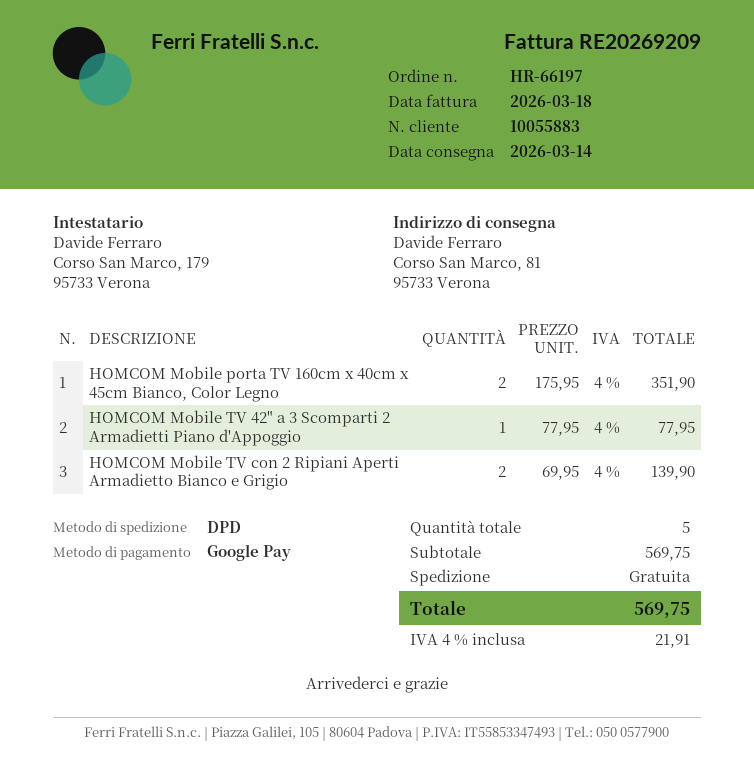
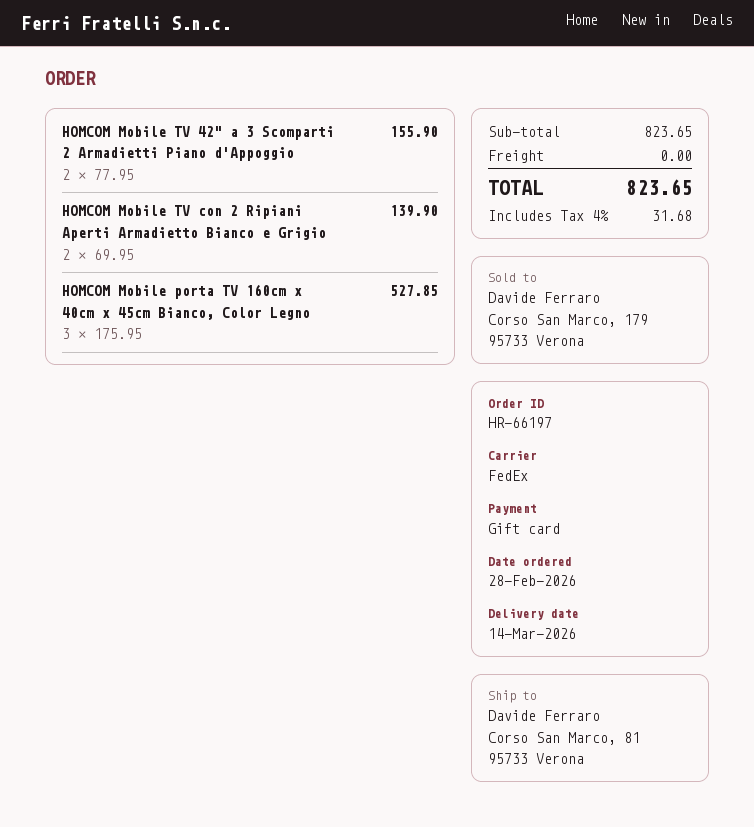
payment method: Google Pay -> gift card
shipping method: DPD -> FedEx
HOMCOM Mobile porta TV 160cm x 40cm x 45cm Bianco, Color Legno: 2 x 175.95 = 351.90 -> 3 x 175.95 = 527.85
HOMCOM Mobile TV 42" a 3 Scomparti 2 Armadietti Piano d'Appoggio: 1 x 77.95 = 77.95 -> 2 x 77.95 = 155.90
subtotal: 569.75 -> 823.65
tax: 4% = 21.91 -> 4% = 31.68
total: 569.75 -> 823.65

